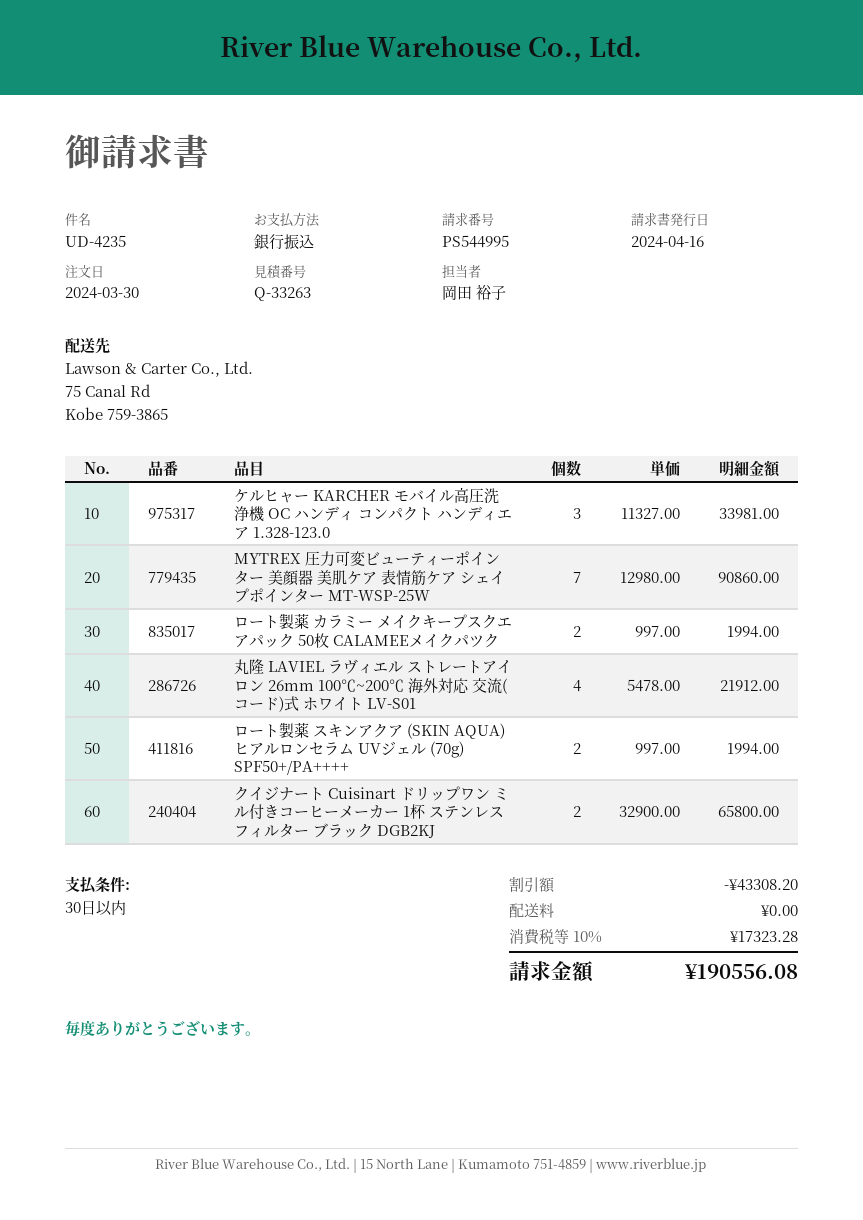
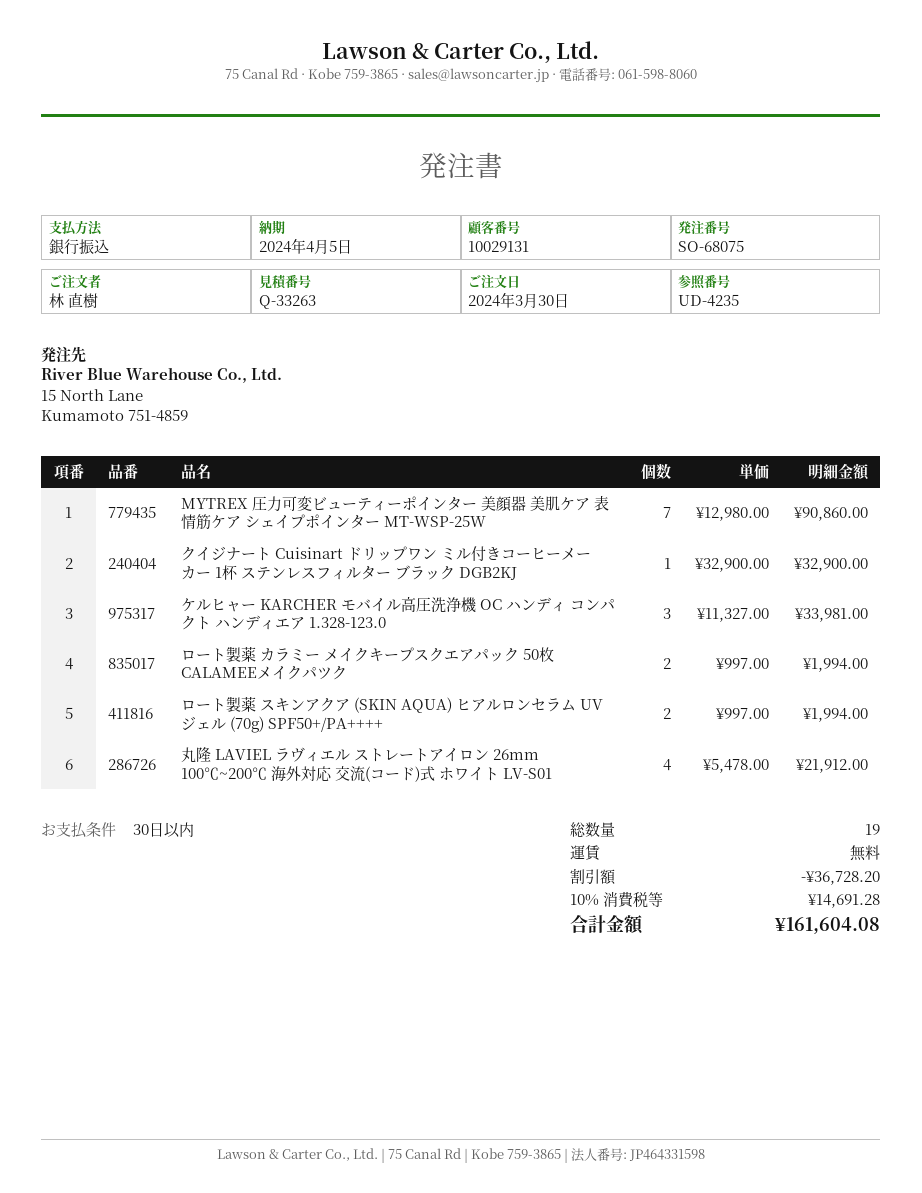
クイジナート Cuisinart ドリップワン ミル付きコーヒーメーカー 1杯 ステンレスフィルター ブラック DGB2KJ: 2 x 32900.00 = 65800.00 -> 1 x 32900.00 = 32900.00
discount: 43308.20 -> 36728.20
tax: 10% = 17323.28 -> 10% = 14691.28
total: 190556.08 -> 161604.08

